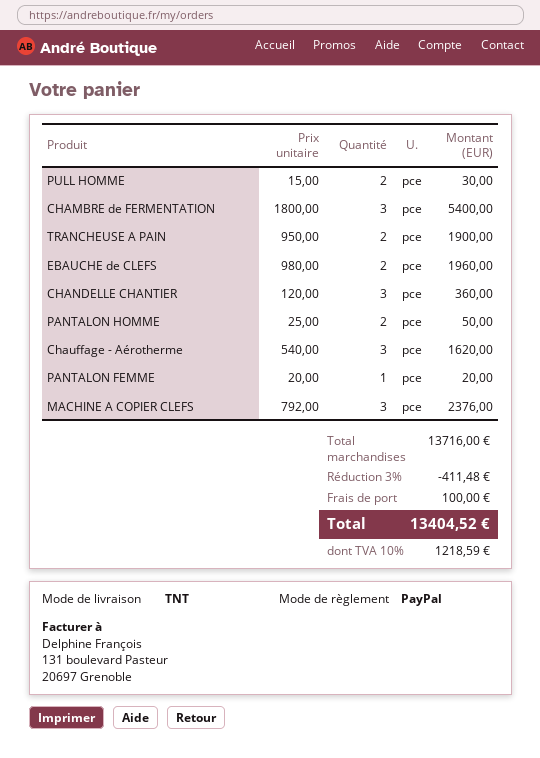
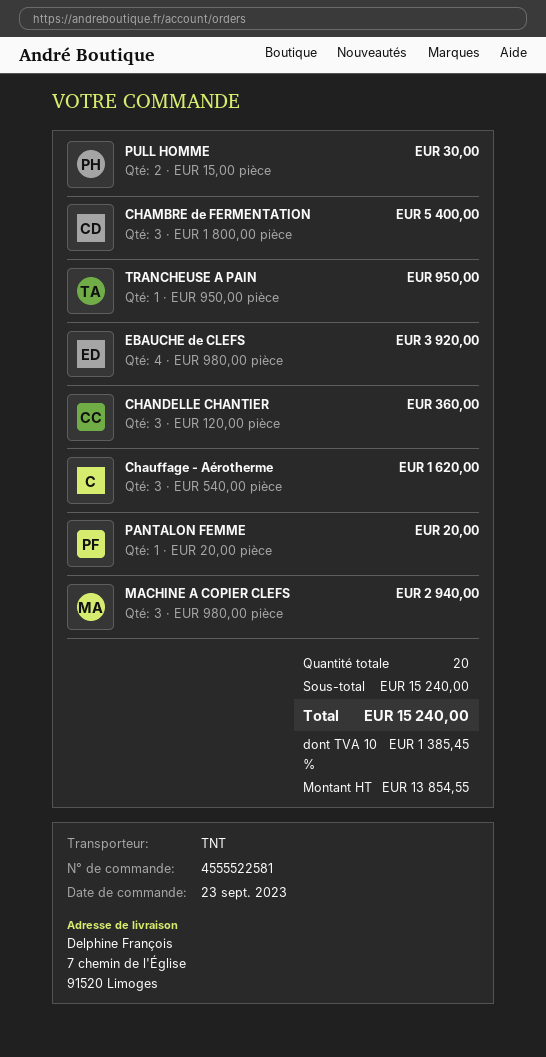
TRANCHEUSE A PAIN: 2 x 950.00 = 1900.00 -> 1 x 950.00 = 950.00
EBAUCHE de CLEFS: 2 x 980.00 = 1960.00 -> 4 x 980.00 = 3920.00
PANTALON HOMME: 2 x 25.00 = 50.00 -> none
MACHINE A COPIER CLEFS: 3 x 792.00 = 2376.00 -> 3 x 980.00 = 2940.00
subtotal: 13716.00 -> 15240.00
discount: 3% = 411.48 -> none
shipping: 100.00 -> none
tax: 10% = 1218.59 -> 10% = 1385.45
total: 13404.52 -> 15240.00

